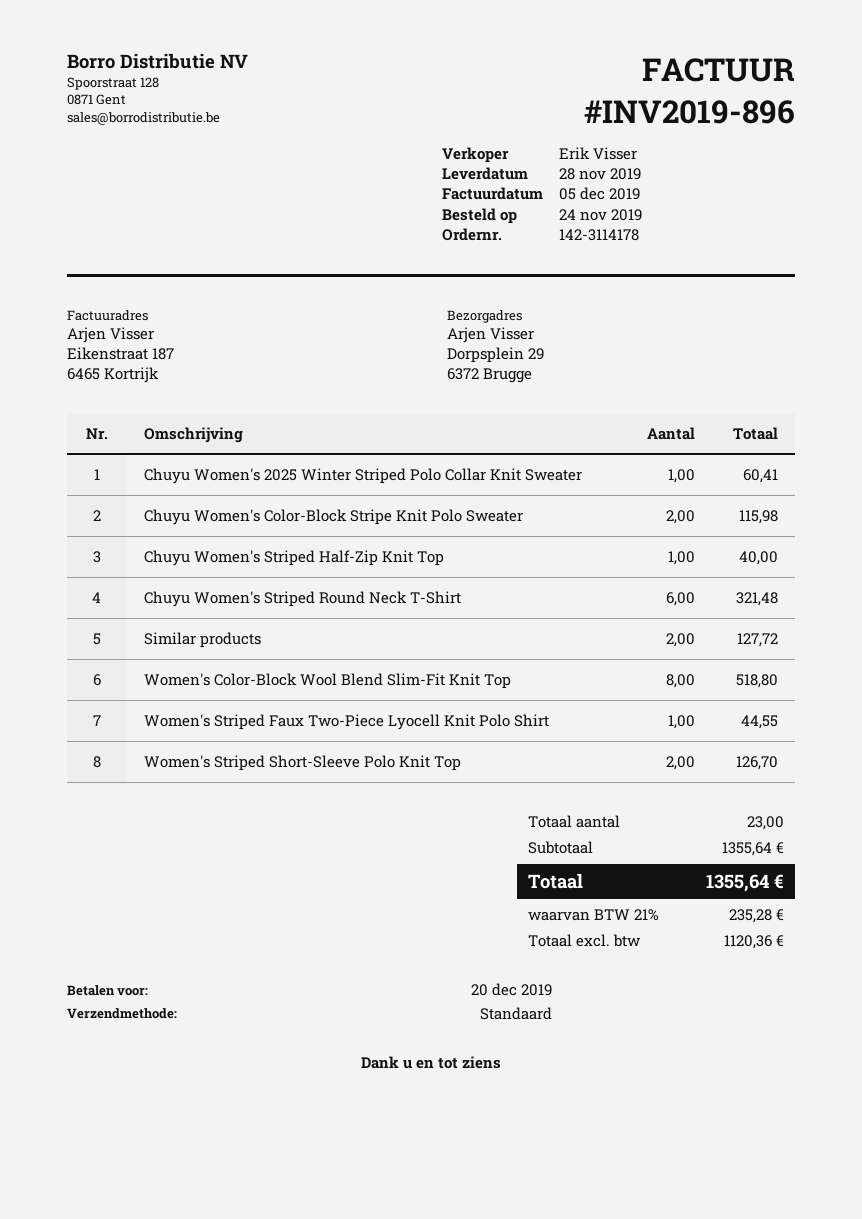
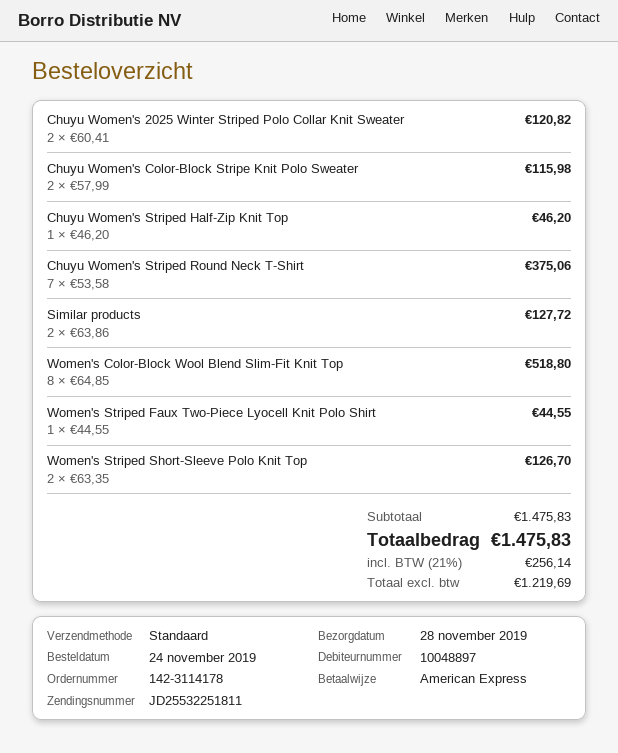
Chuyu Women's 2025 Winter Striped Polo Collar Knit Sweater: 1 for 60.41 -> 2 for 120.82
Chuyu Women's Striped Half-Zip Knit Top: 1 for 40.00 -> 1 for 46.20
Chuyu Women's Striped Round Neck T-Shirt: 6 for 321.48 -> 7 for 375.06
subtotal: 1355.64 -> 1475.83
net: 1120.36 -> 1219.69
tax: 21% = 235.28 -> 21% = 256.14
total: 1355.64 -> 1475.83

